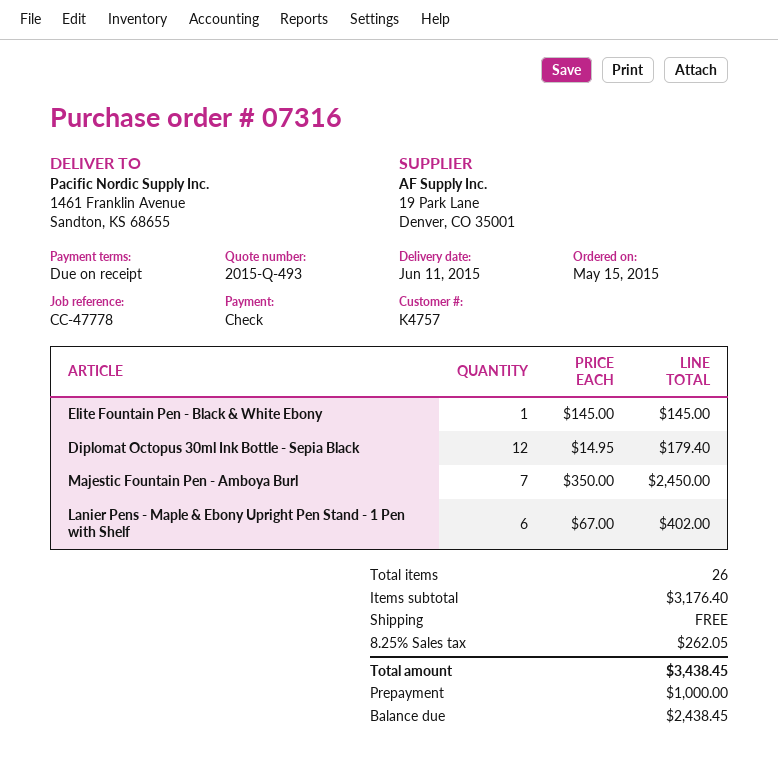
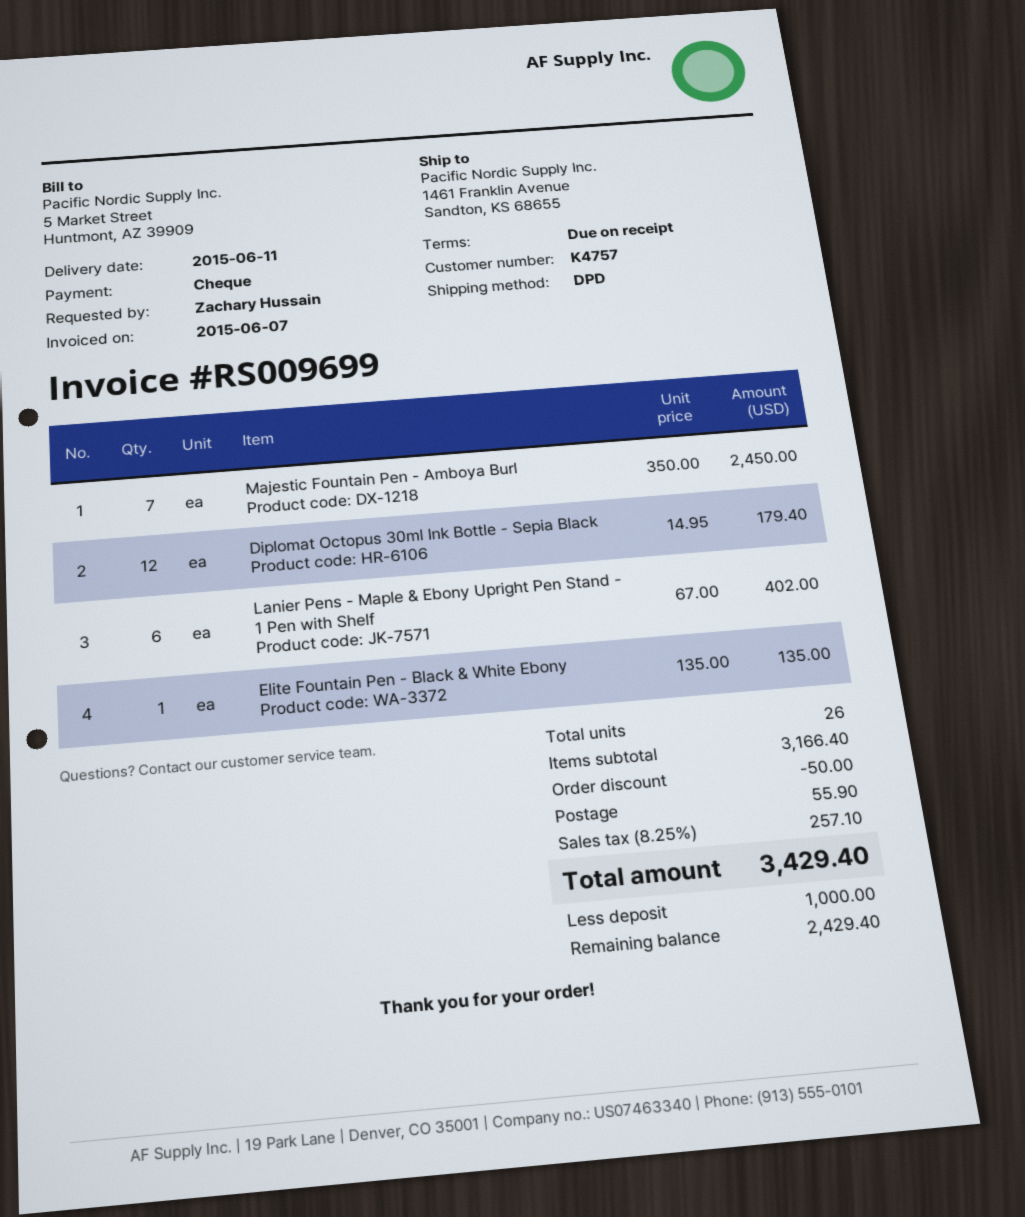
Elite Fountain Pen - Black & White Ebony: 1 x 145.00 = 145.00 -> 1 x 135.00 = 135.00
subtotal: 3176.40 -> 3166.40
discount: none -> 50.00
shipping: 0.00 -> 55.90
tax: 8.25% = 262.05 -> 8.25% = 257.10
total: 3438.45 -> 3429.40
balance: 2438.45 -> 2429.40

